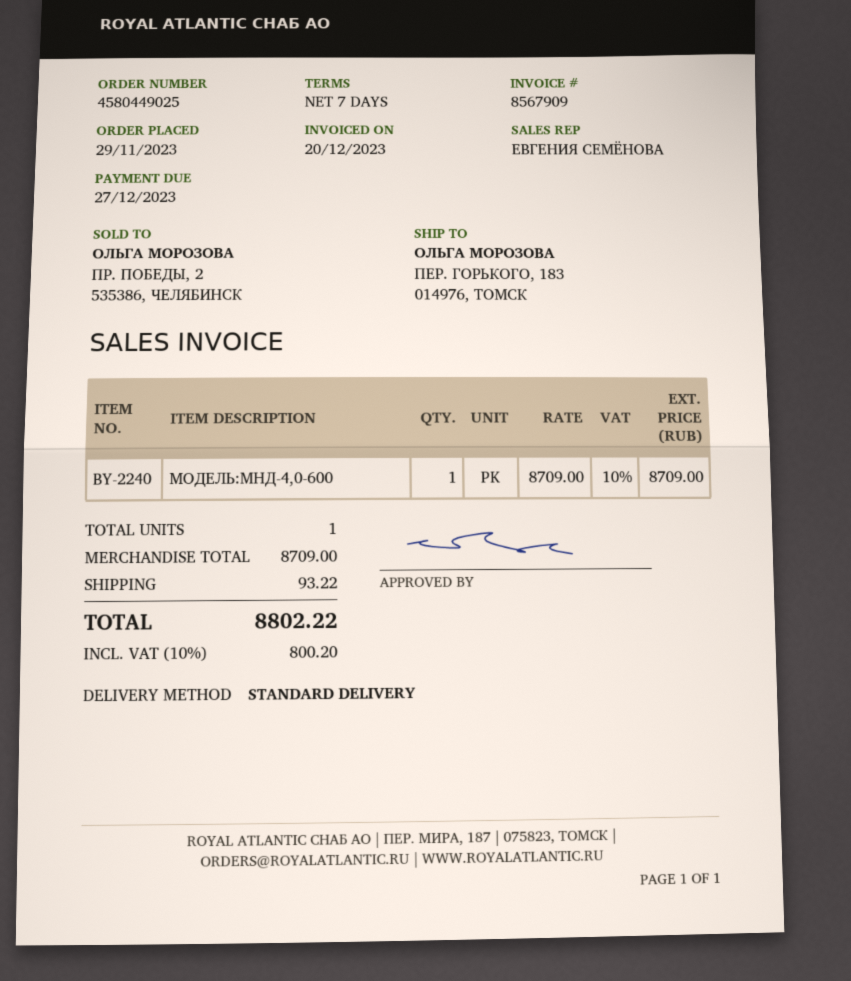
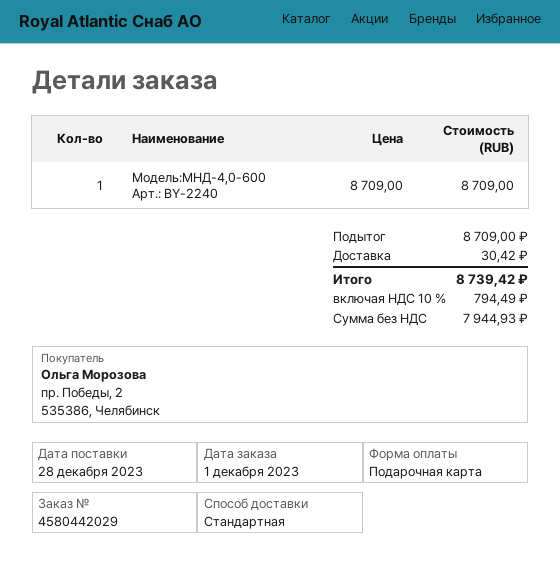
order number: 4580449025 -> 4580442029
order date: 2023-11-29 -> 2023-12-01
shipping: 93.22 -> 30.42
tax: 10% = 800.20 -> 10% = 794.49
total: 8802.22 -> 8739.42

